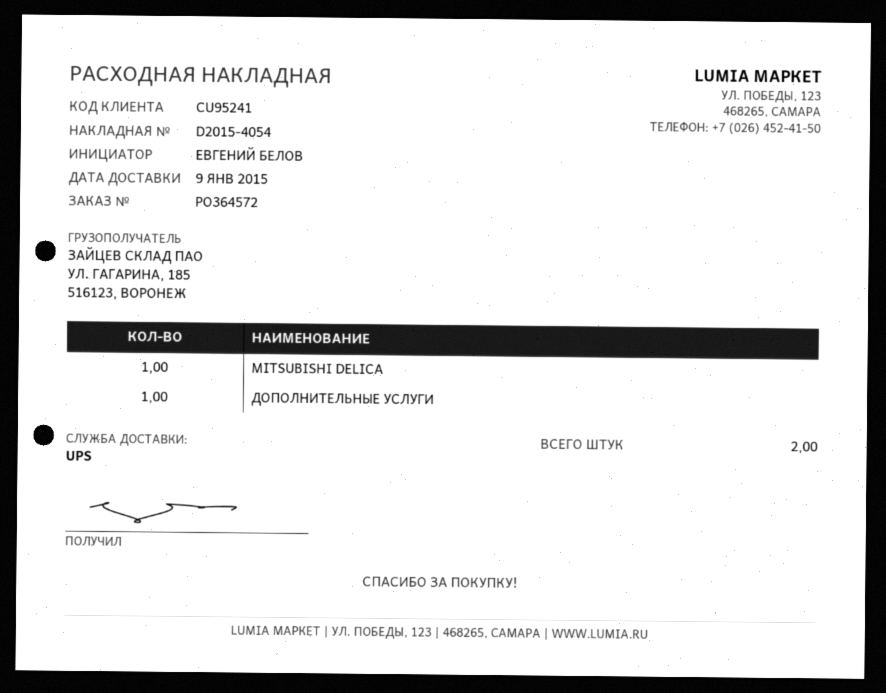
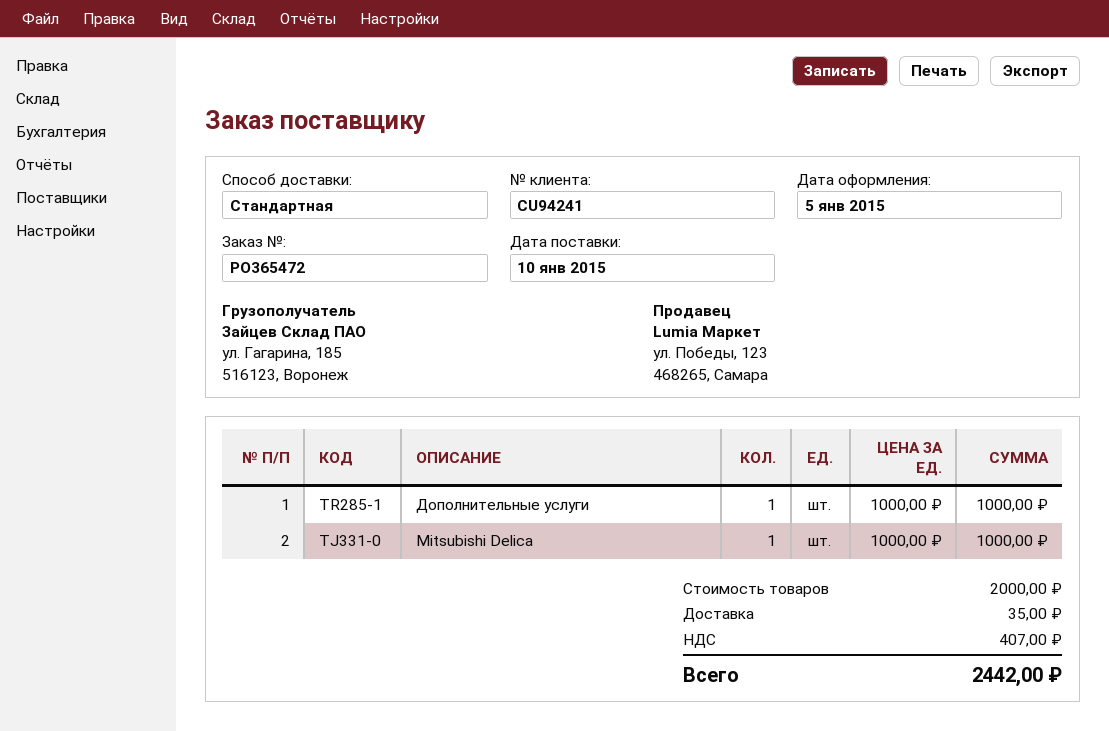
order number: PO364572 -> PO365472
delivery date: 2015-01-09 -> 2015-01-10
customer number: CU95241 -> CU94241
shipping method: UPS -> standard

